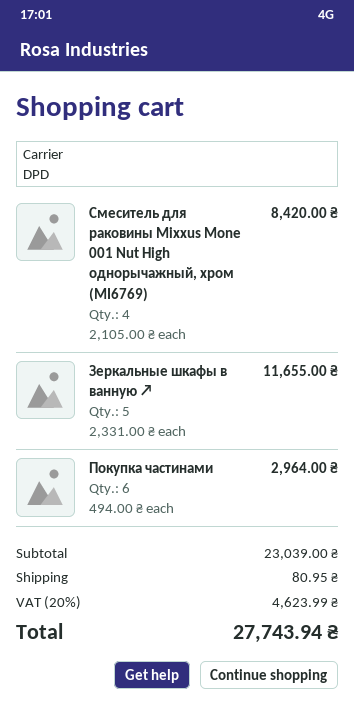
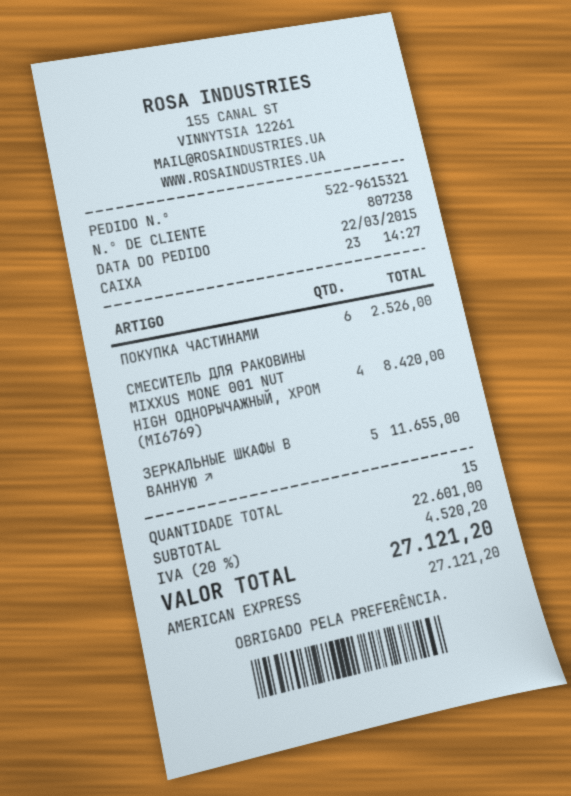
Покупка частинами: 6 for 2964.00 -> 6 for 2526.00
subtotal: 23039.00 -> 22601.00
shipping: 80.95 -> none
tax: 20% = 4623.99 -> 20% = 4520.20
total: 27743.94 -> 27121.20

